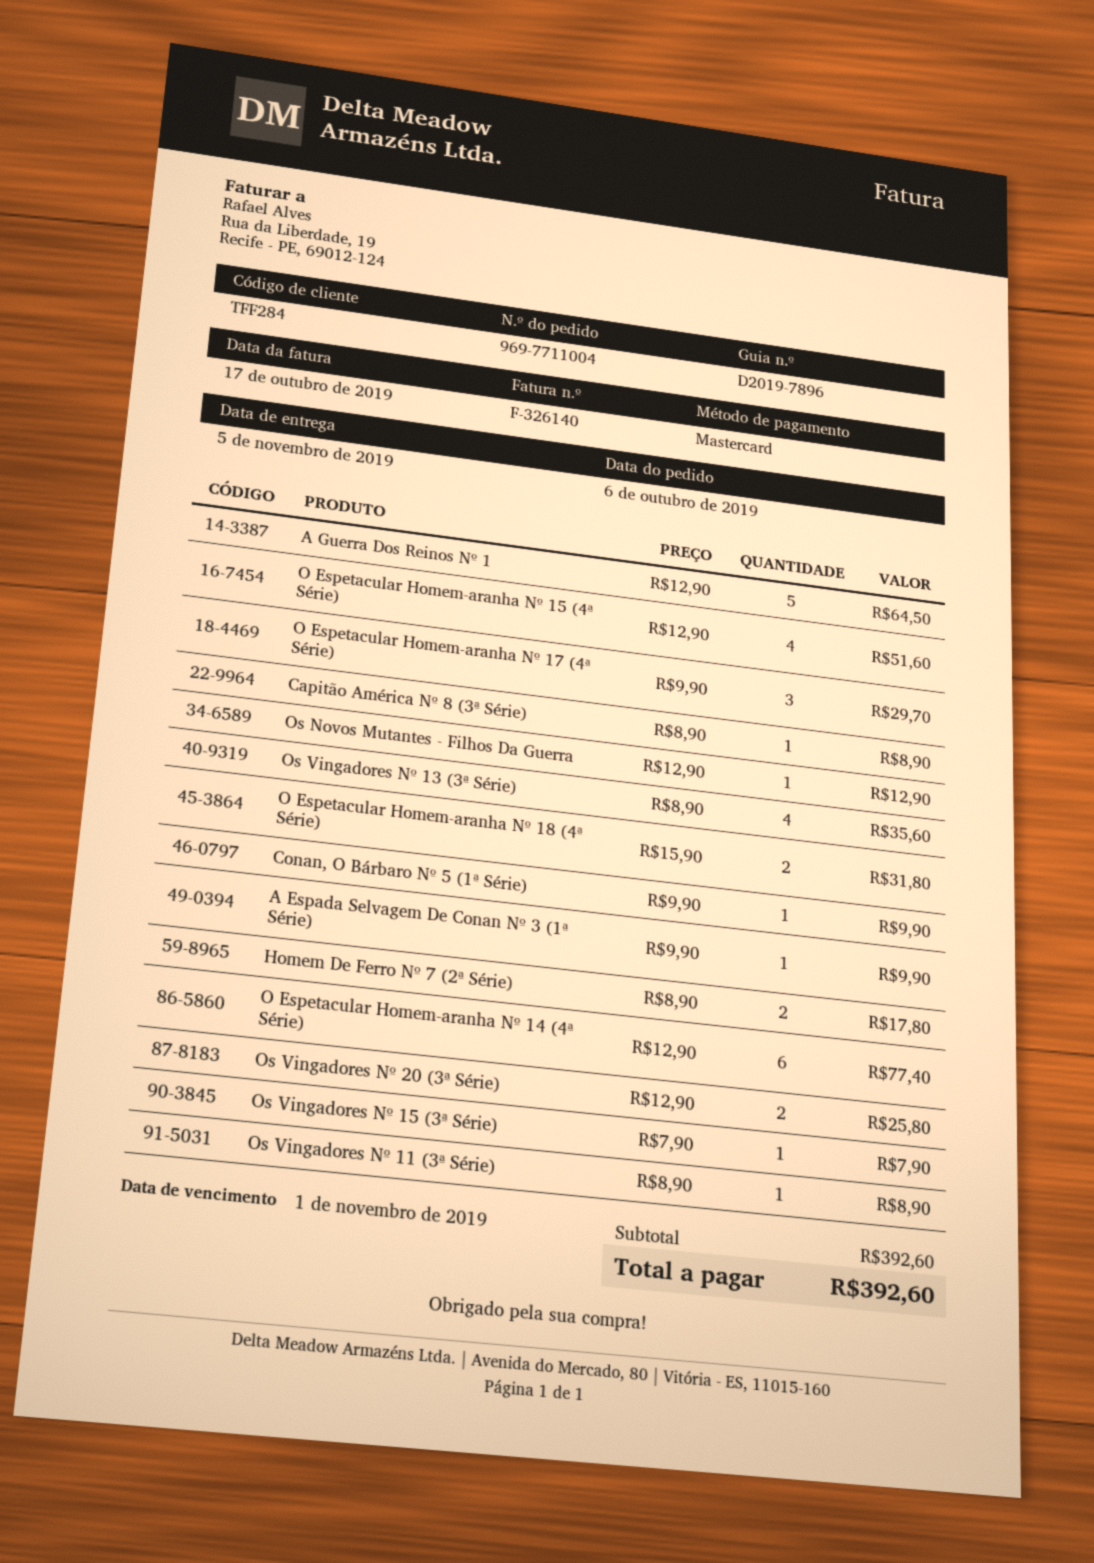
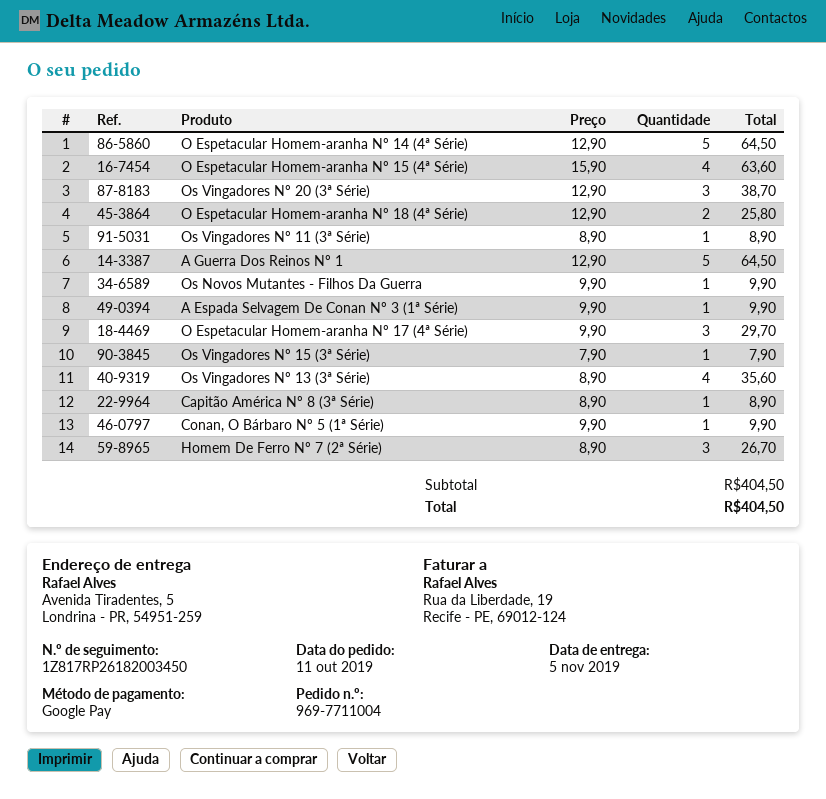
order date: 2019-10-06 -> 2019-10-11
payment method: Mastercard -> Google Pay
O Espetacular Homem-aranha Nº 15 (4ª Série): 4 x 12.90 = 51.60 -> 4 x 15.90 = 63.60
Os Novos Mutantes - Filhos Da Guerra: 1 x 12.90 = 12.90 -> 1 x 9.90 = 9.90
O Espetacular Homem-aranha Nº 18 (4ª Série): 2 x 15.90 = 31.80 -> 2 x 12.90 = 25.80
Homem De Ferro Nº 7 (2ª Série): 2 x 8.90 = 17.80 -> 3 x 8.90 = 26.70
O Espetacular Homem-aranha Nº 14 (4ª Série): 6 x 12.90 = 77.40 -> 5 x 12.90 = 64.50
Os Vingadores Nº 20 (3ª Série): 2 x 12.90 = 25.80 -> 3 x 12.90 = 38.70
subtotal: 392.60 -> 404.50
total: 392.60 -> 404.50

